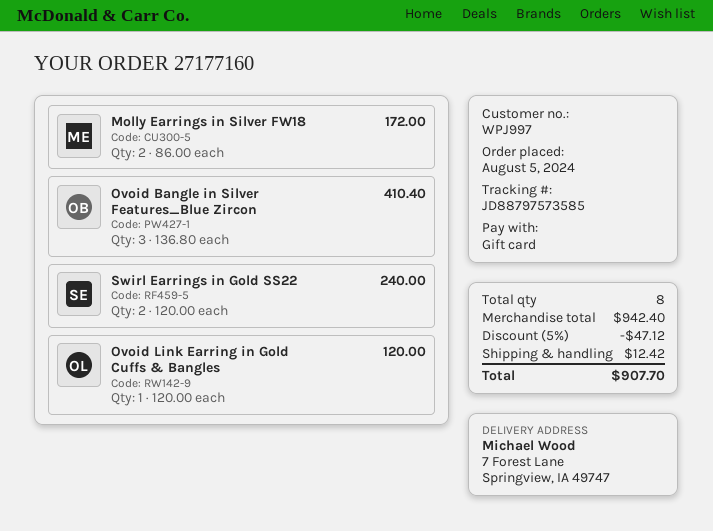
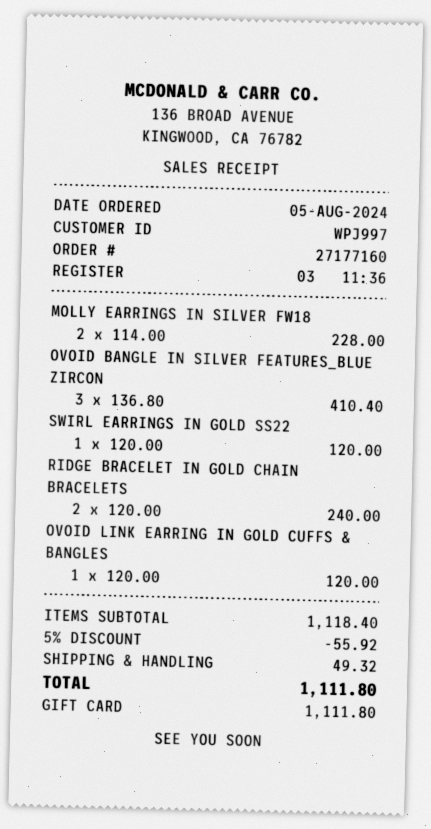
Molly Earrings in Silver FW18: 2 x 86.00 = 172.00 -> 2 x 114.00 = 228.00
Swirl Earrings in Gold SS22: 2 x 120.00 = 240.00 -> 1 x 120.00 = 120.00
RIDGE BRACELET IN GOLD CHAIN BRACELETS: none -> 2 x 120.00 = 240.00
subtotal: 942.40 -> 1118.40
discount: 5% = 47.12 -> 5% = 55.92
shipping: 12.42 -> 49.32
total: 907.70 -> 1111.80

